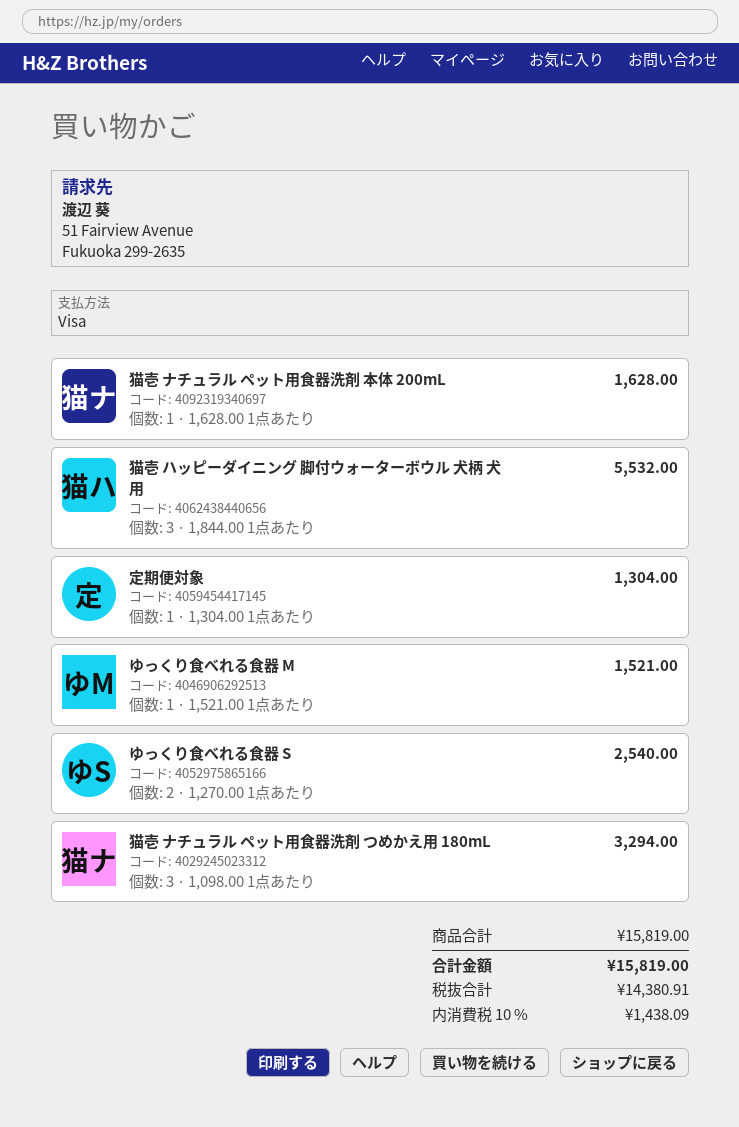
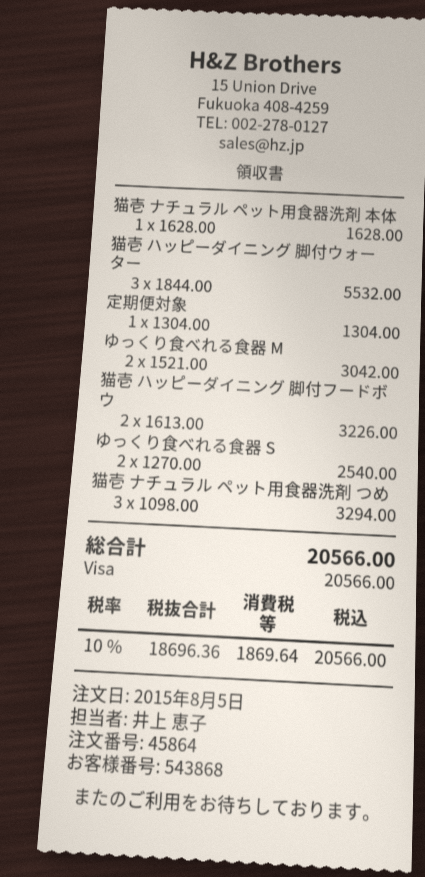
ゆっくり食べれる食器 M: 1 x 1521.00 = 1521.00 -> 2 x 1521.00 = 3042.00
猫壱 ハッピーダイニング 脚付フードボウ: none -> 2 x 1613.00 = 3226.00
net: 14380.91 -> 18696.36
tax: 10% = 1438.09 -> 10% = 1869.64
total: 15819.00 -> 20566.00

